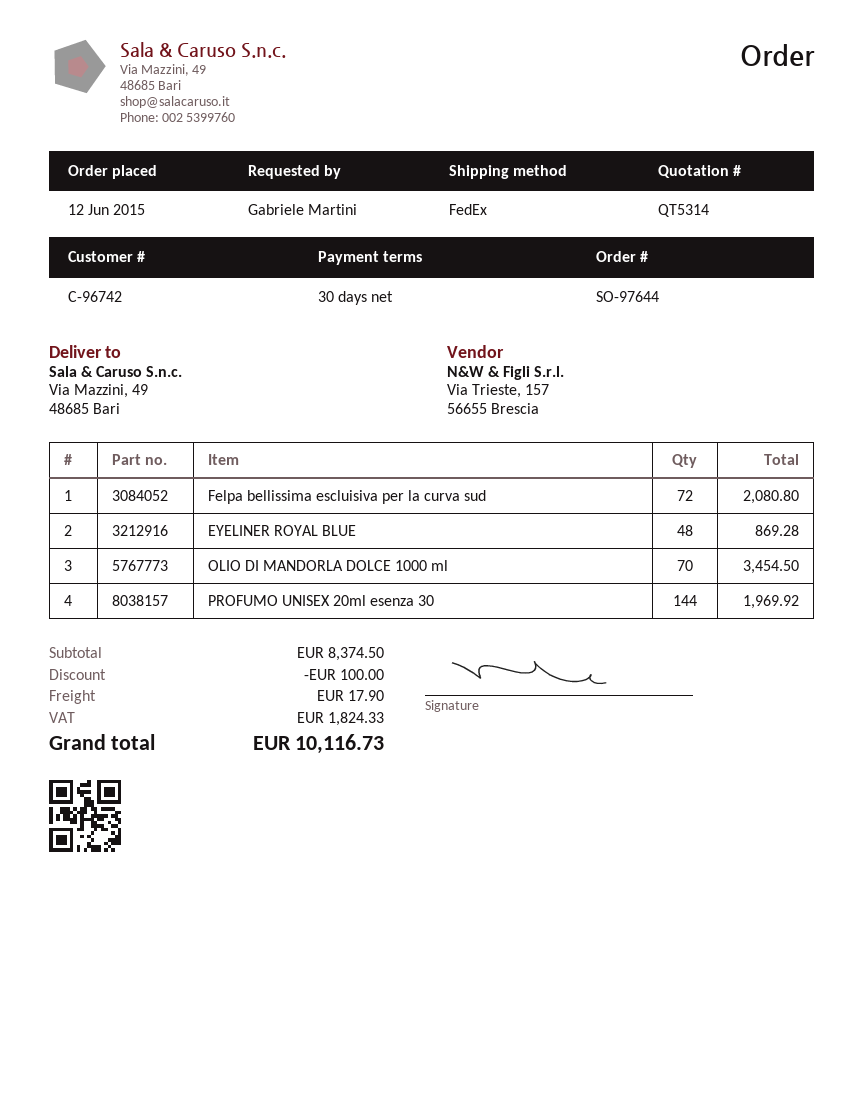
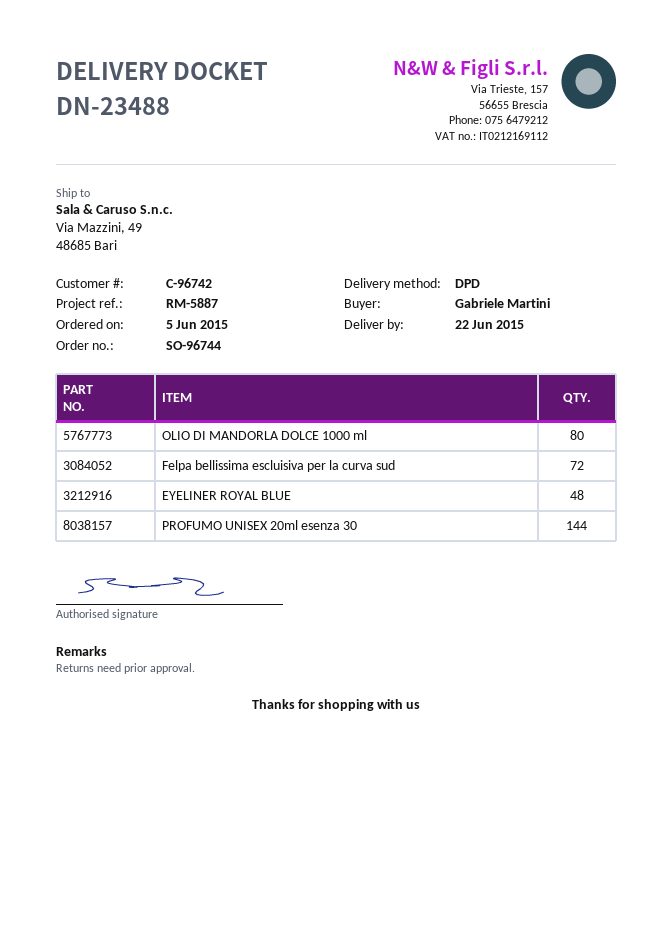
order number: SO-97644 -> SO-96744
order date: 2015-06-12 -> 2015-06-05
shipping method: FedEx -> DPD
OLIO DI MANDORLA DOLCE 1000 ml: 70 -> 80

